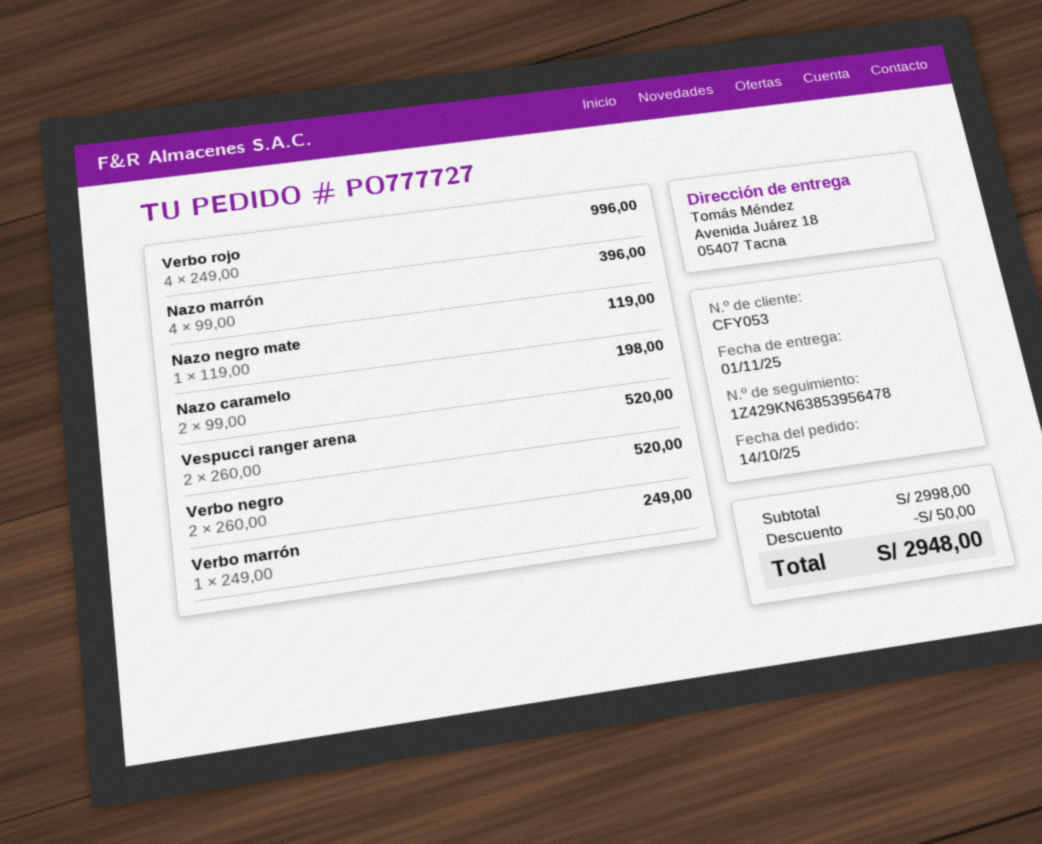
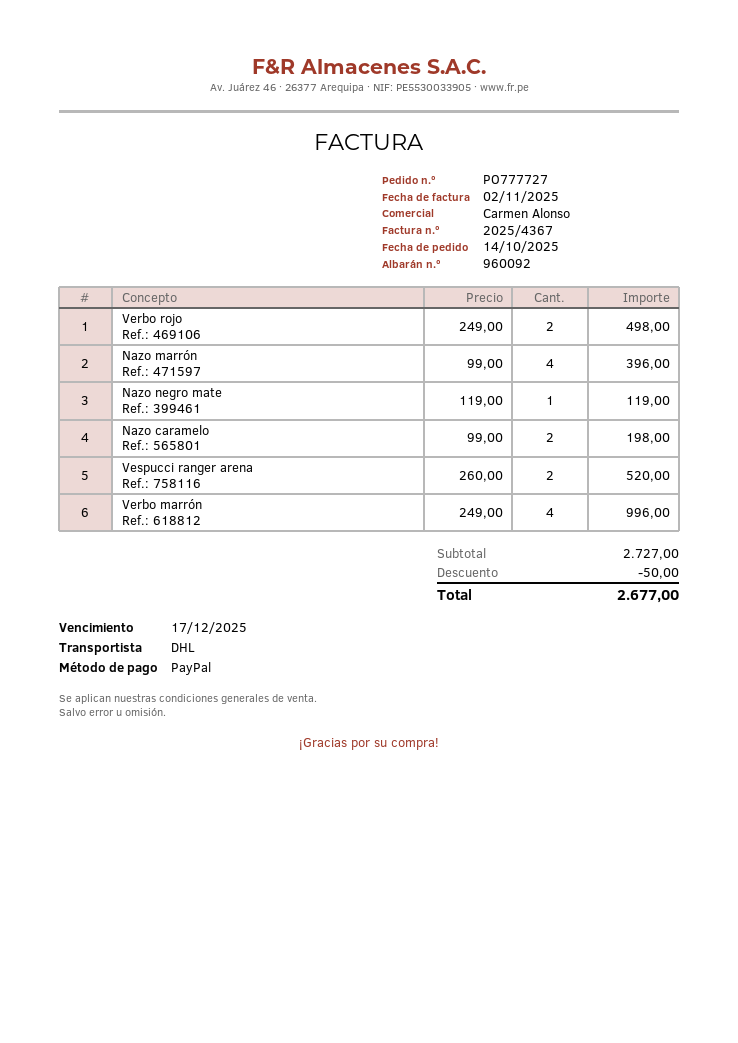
Verbo rojo: 4 x 249.00 = 996.00 -> 2 x 249.00 = 498.00
Verbo negro: 2 x 260.00 = 520.00 -> none
Verbo marrón: 1 x 249.00 = 249.00 -> 4 x 249.00 = 996.00
subtotal: 2998.00 -> 2727.00
total: 2948.00 -> 2677.00

